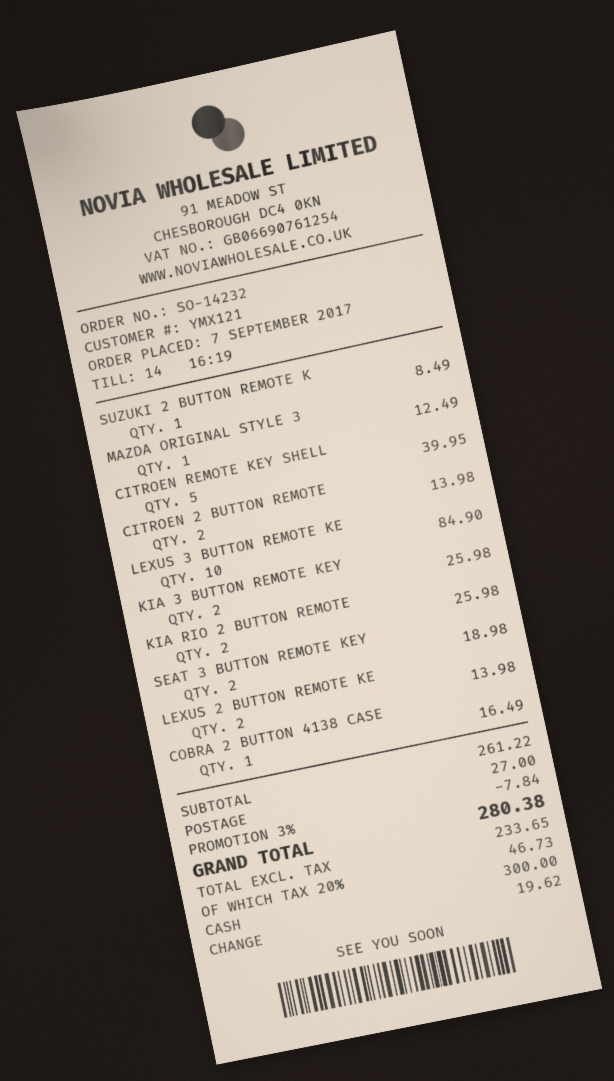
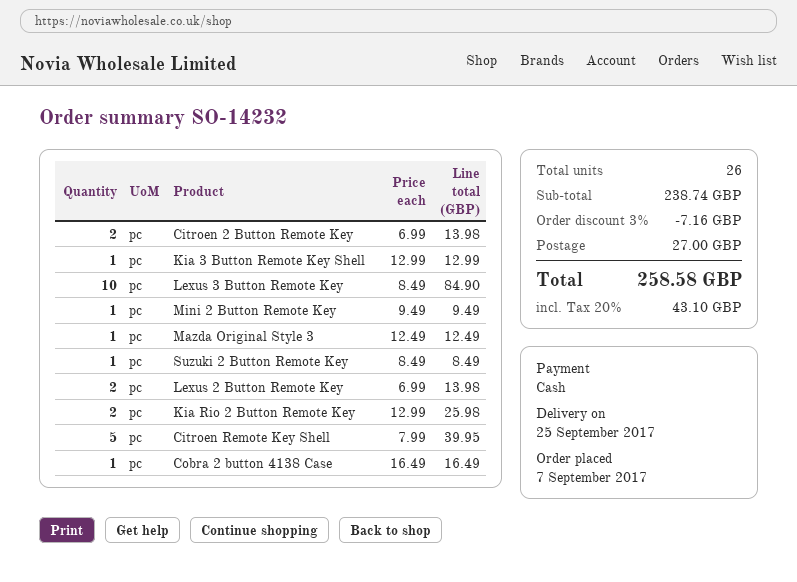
KIA 3 BUTTON REMOTE KEY: 2 for 25.98 -> 1 for 12.99
SEAT 3 BUTTON REMOTE KEY: 2 for 18.98 -> none
Mini 2 Button Remote Key: none -> 1 for 9.49
subtotal: 261.22 -> 238.74
discount: 3% = 7.84 -> 3% = 7.16
tax: 20% = 46.73 -> 20% = 43.10
total: 280.38 -> 258.58

